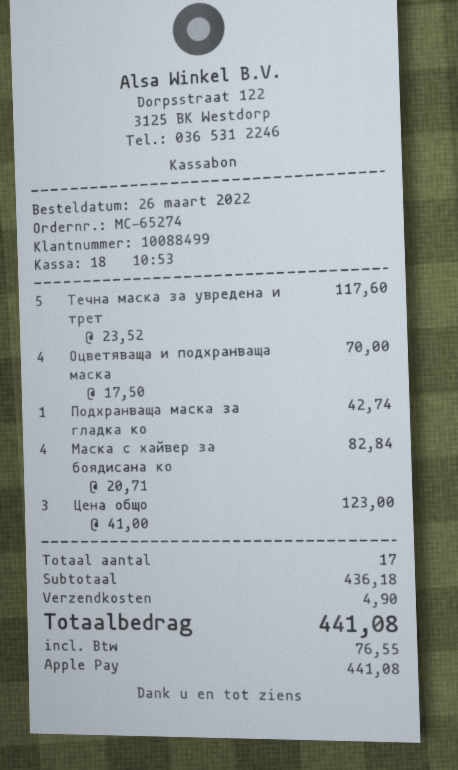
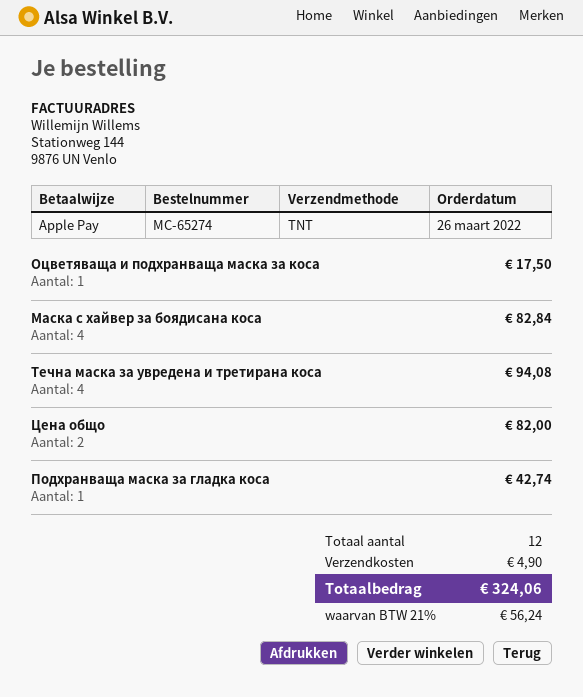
Течна маска за увредена и трет: 5 for 117.60 -> 4 for 94.08
Оцветяваща и подхранваща маска: 4 for 70.00 -> 1 for 17.50
Цена общо: 3 for 123.00 -> 2 for 82.00
total quantity: 17 -> 12
tax: 76.55 -> 56.24
total: 441.08 -> 324.06

